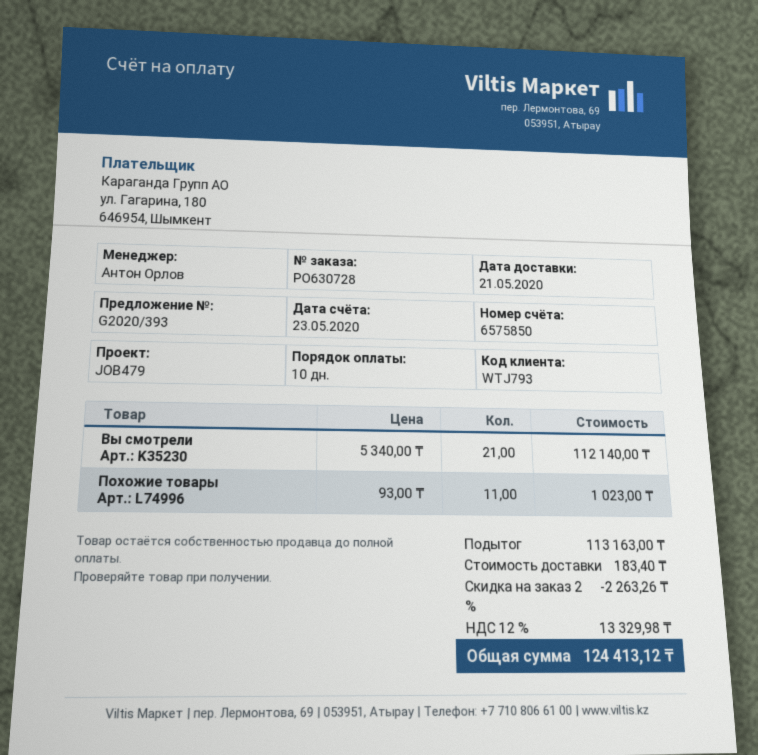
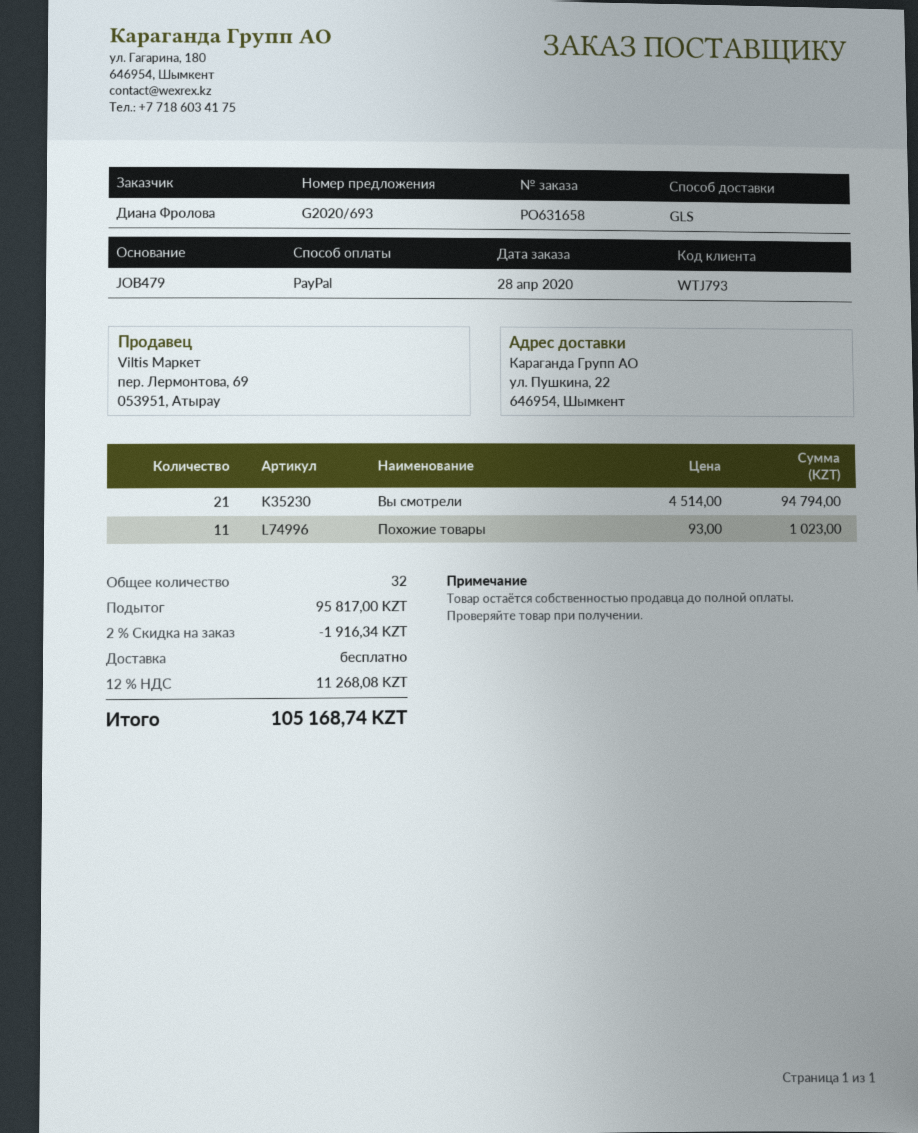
quote number: G2020/393 -> G2020/693
order number: PO630728 -> PO631658
Вы смотрели: 21 x 5340.00 = 112140.00 -> 21 x 4514.00 = 94794.00
subtotal: 113163.00 -> 95817.00
discount: 2% = 2263.26 -> 2% = 1916.34
shipping: 183.40 -> 0.00
tax: 12% = 13329.98 -> 12% = 11268.08
total: 124413.12 -> 105168.74

